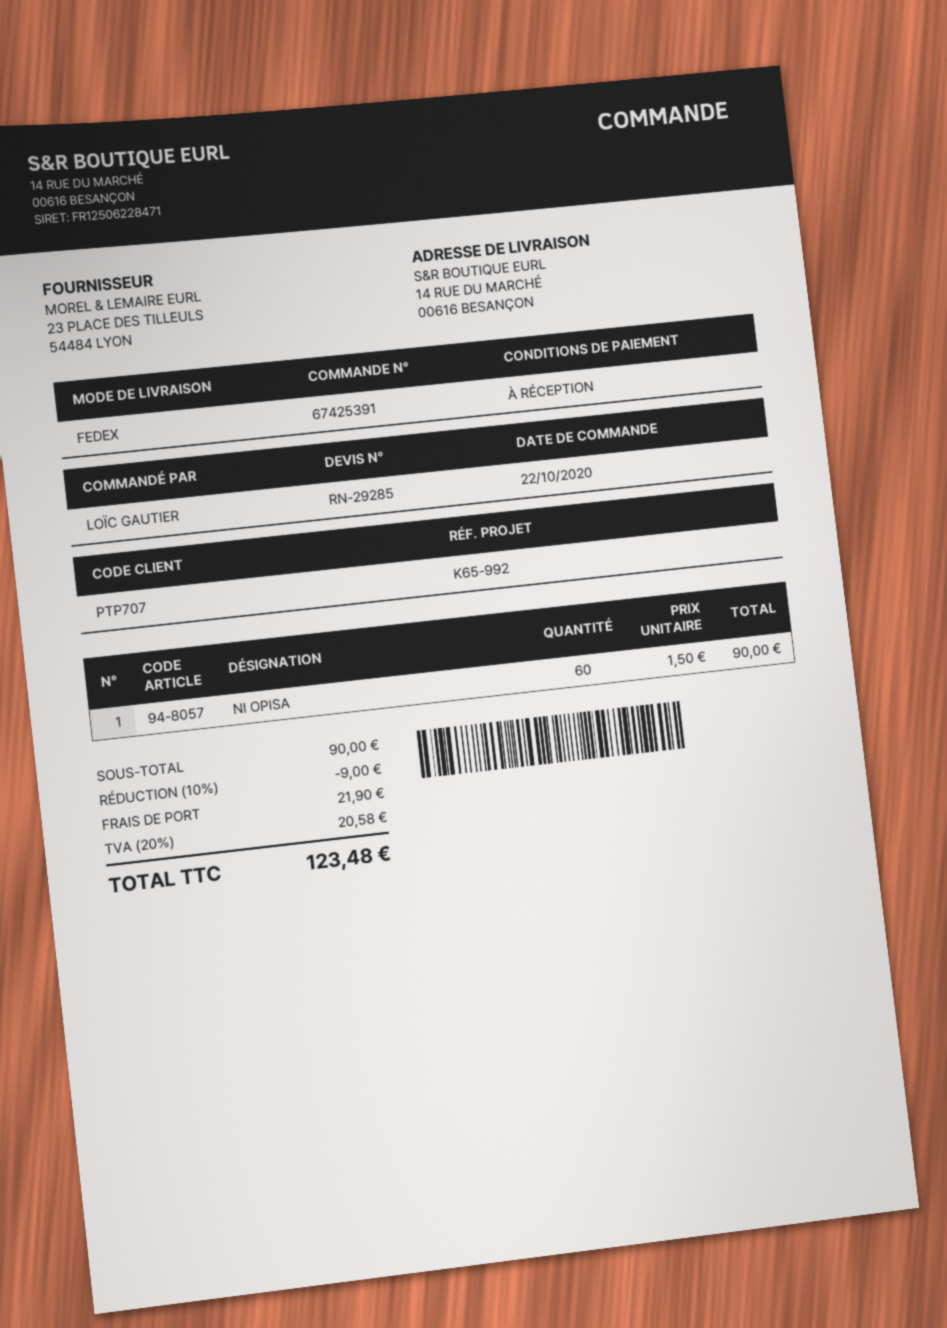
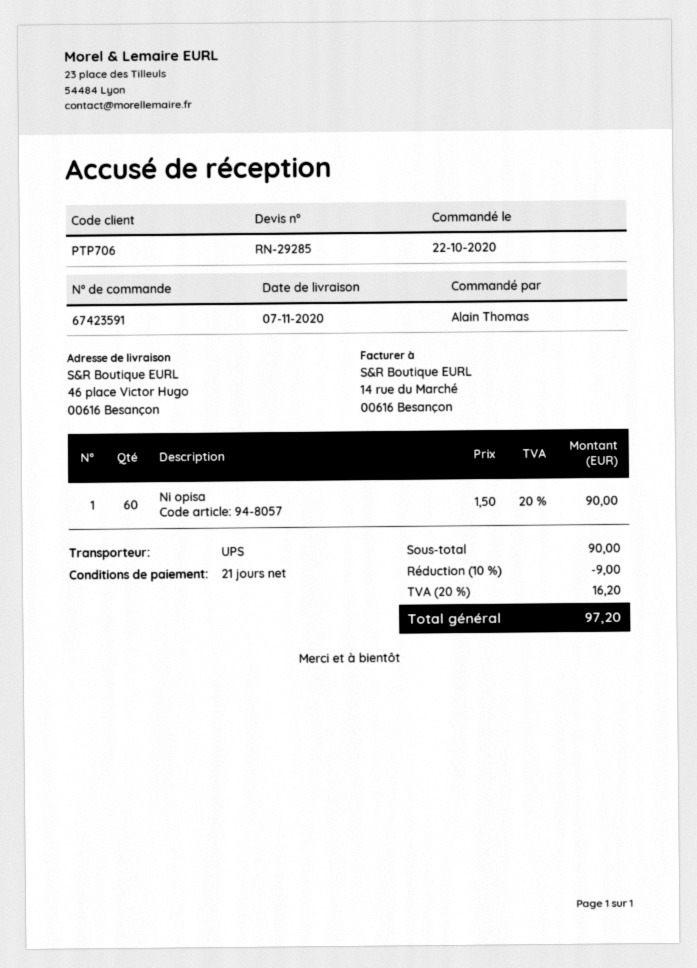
order number: 67425391 -> 67423591
payment terms: on receipt -> 21 days
customer number: PTP707 -> PTP706
ordered by: LOÏC GAUTIER -> Alain Thomas
shipping method: FedEx -> UPS
ship to: 14 RUE DU MARCHÉ, 00616 BESANÇON -> 46 place Victor Hugo, 00616 Besançon
shipping: 21.90 -> none
tax: 20% = 20.58 -> 20% = 16.20
total: 123.48 -> 97.20

